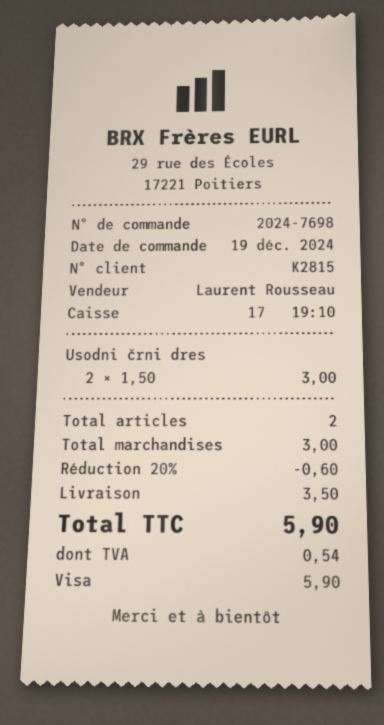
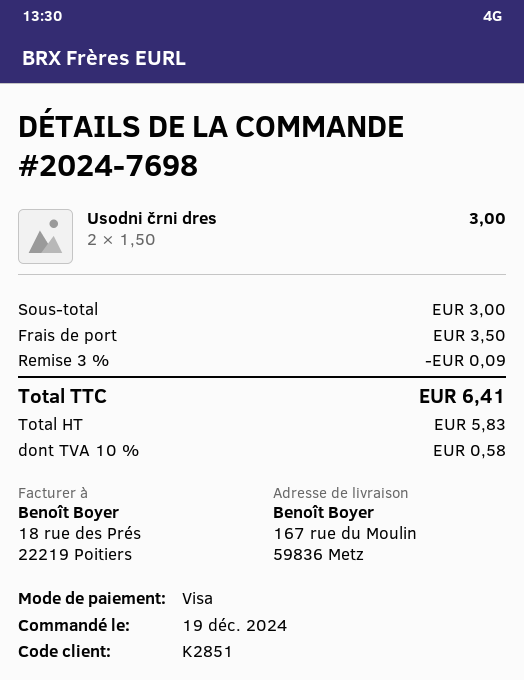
customer number: K2815 -> K2851
discount: 20% = 0.60 -> 3% = 0.09
tax: 0.54 -> 0.58
total: 5.90 -> 6.41

